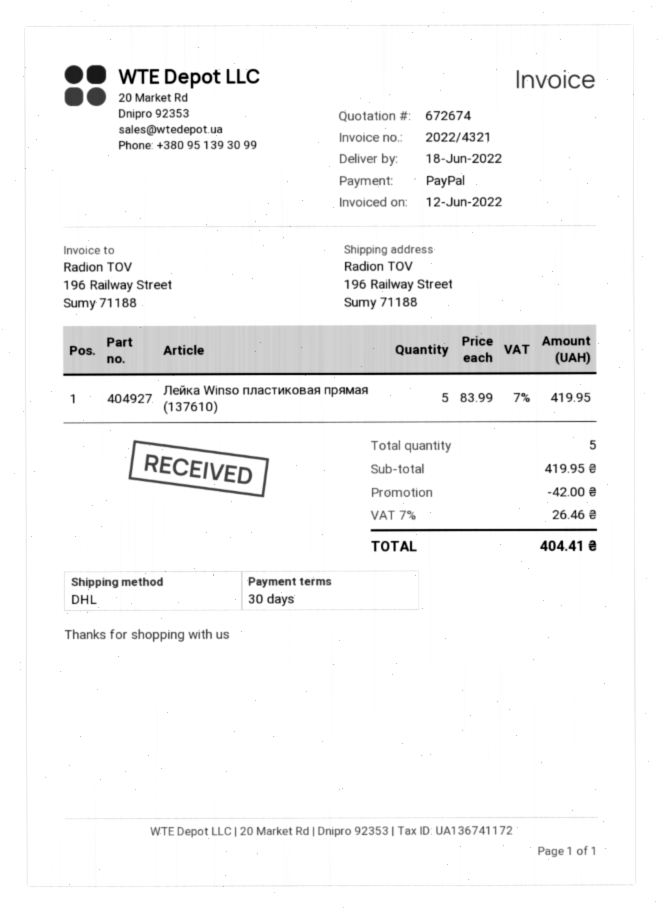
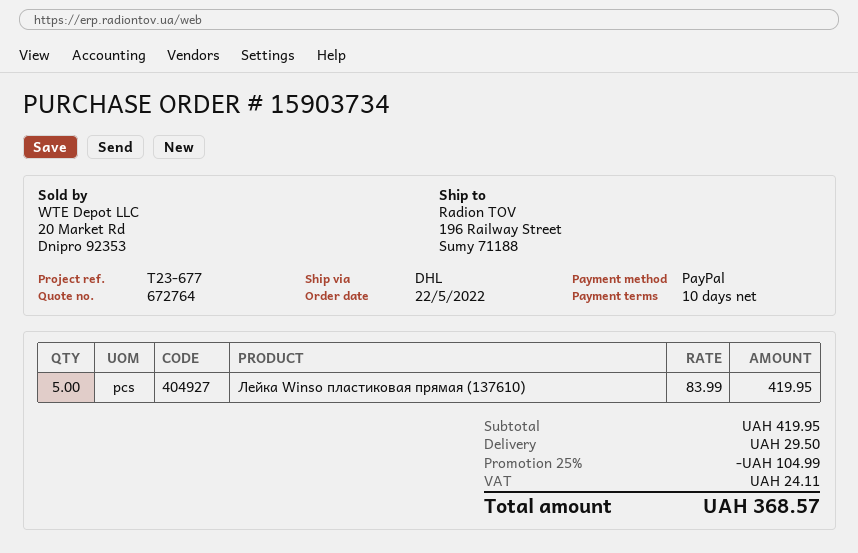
quote number: 672674 -> 672764
payment terms: 30 days -> 10 days
discount: 42.00 -> 104.99
shipping: none -> 29.50
tax: 26.46 -> 24.11
total: 404.41 -> 368.57

